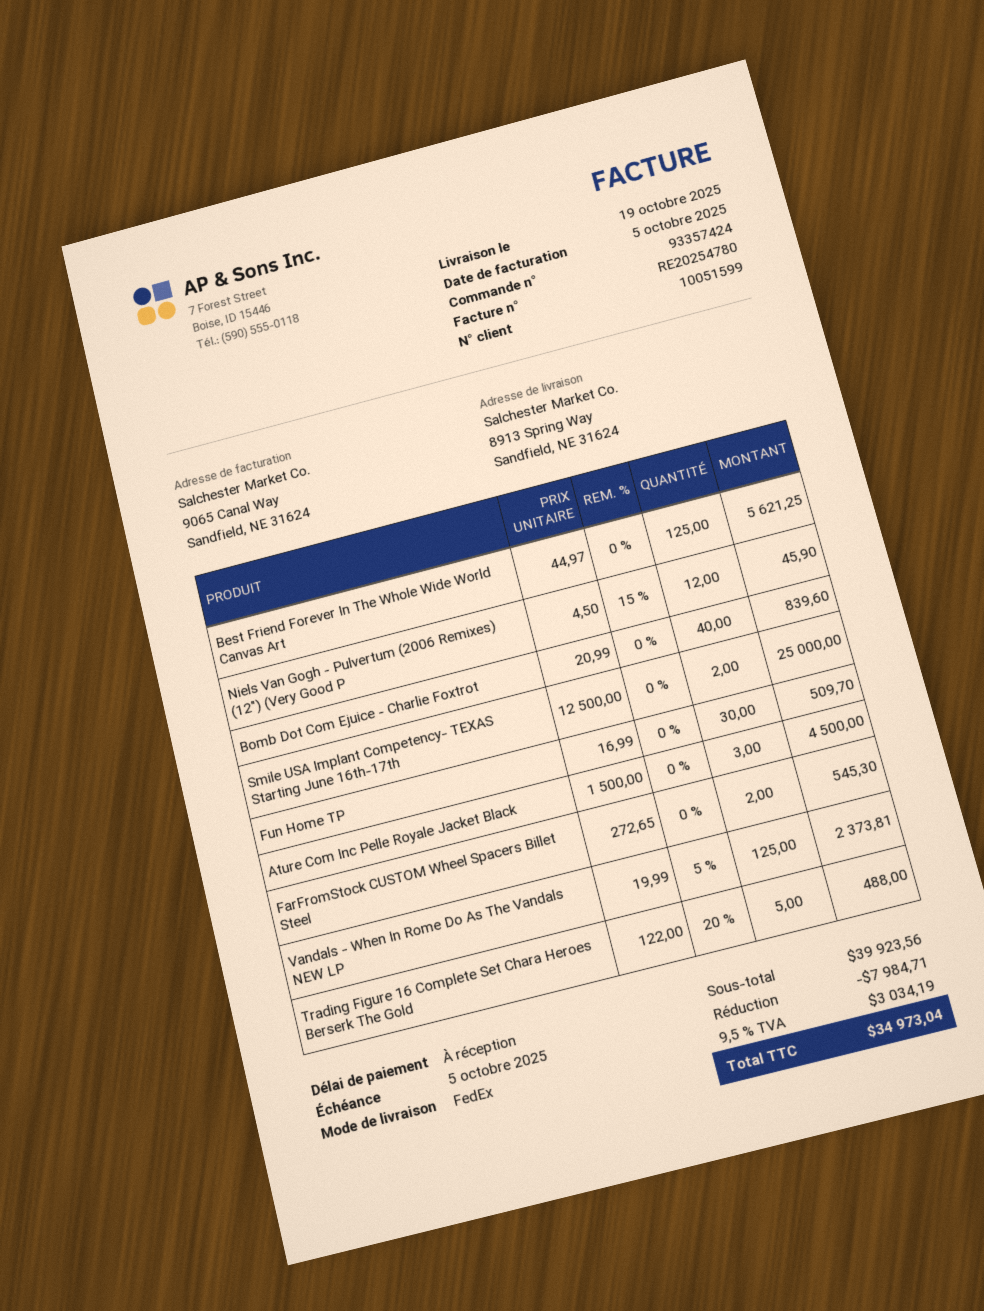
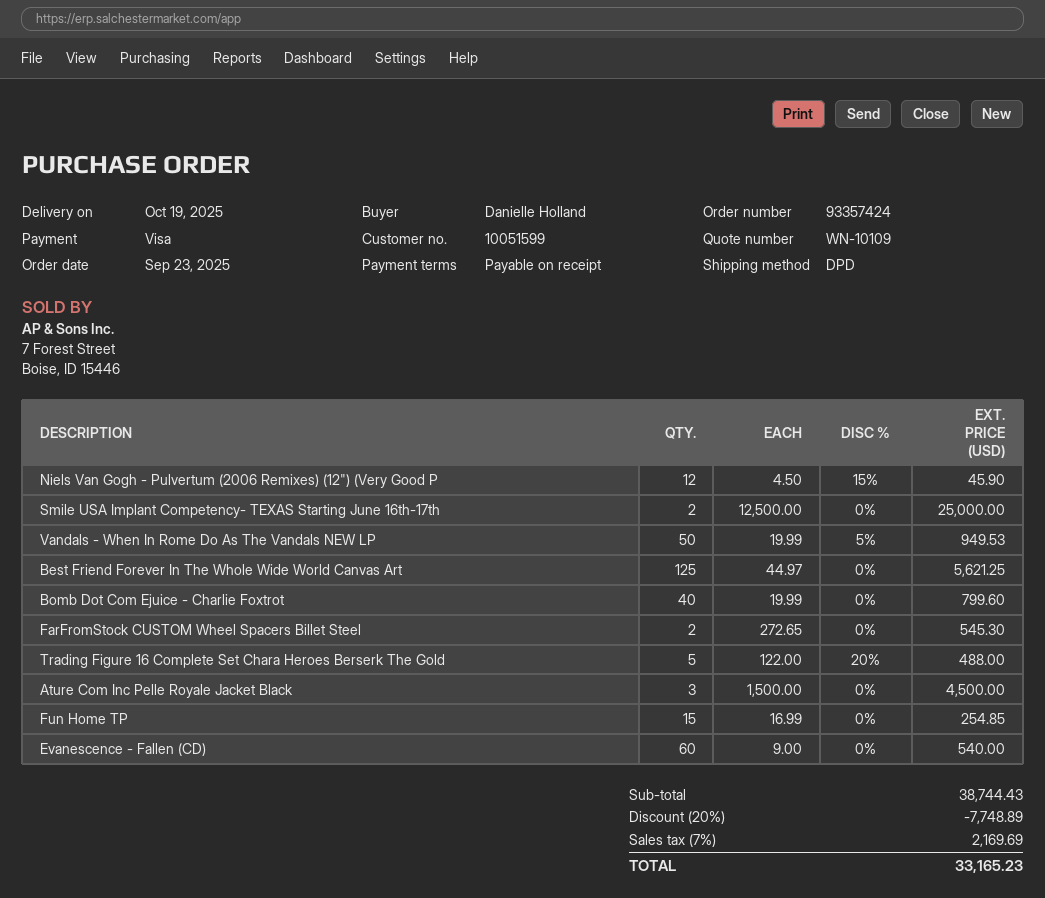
shipping method: FedEx -> DPD
Bomb Dot Com Ejuice - Charlie Foxtrot: 40 x 20.99 = 839.60 -> 40 x 19.99 = 799.60
Fun Home TP: 30 x 16.99 = 509.70 -> 15 x 16.99 = 254.85
Vandals - When In Rome Do As The Vandals NEW LP: 125 x 19.99 - 5% = 2373.81 -> 50 x 19.99 - 5% = 949.53
Evanescence - Fallen (CD): none -> 60 x 9.00 = 540.00
subtotal: 39923.56 -> 38744.43
discount: 7984.71 -> 7748.89
tax: 9.5% = 3034.19 -> 7% = 2169.69
total: 34973.04 -> 33165.23

